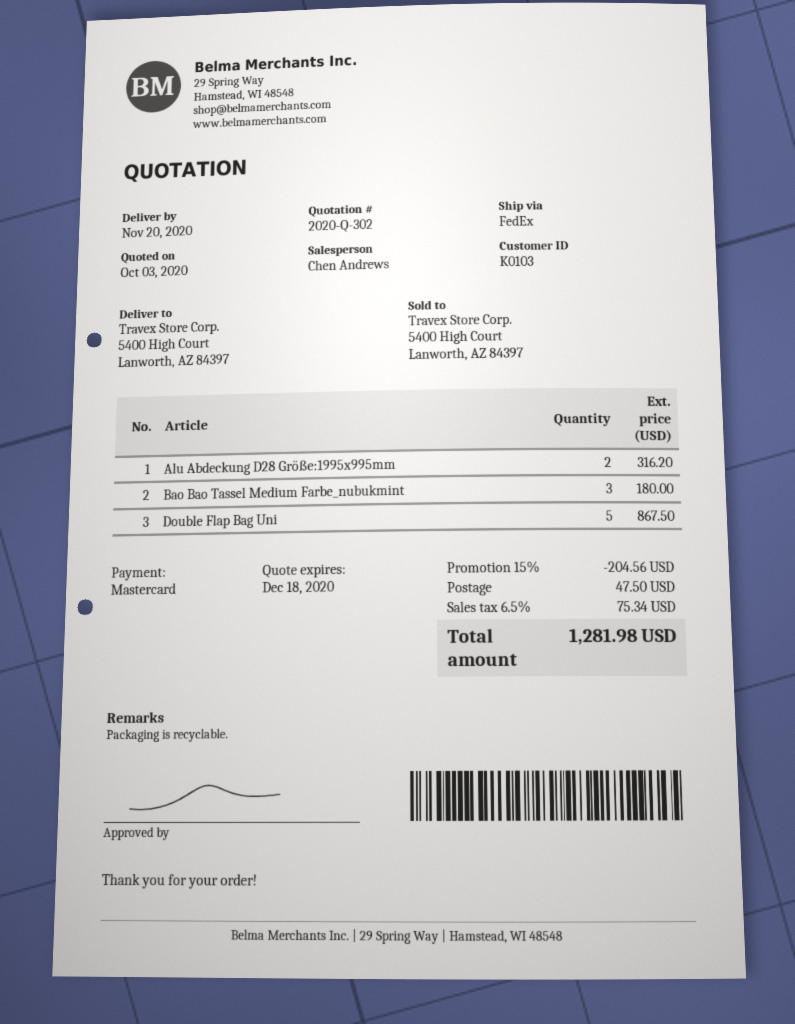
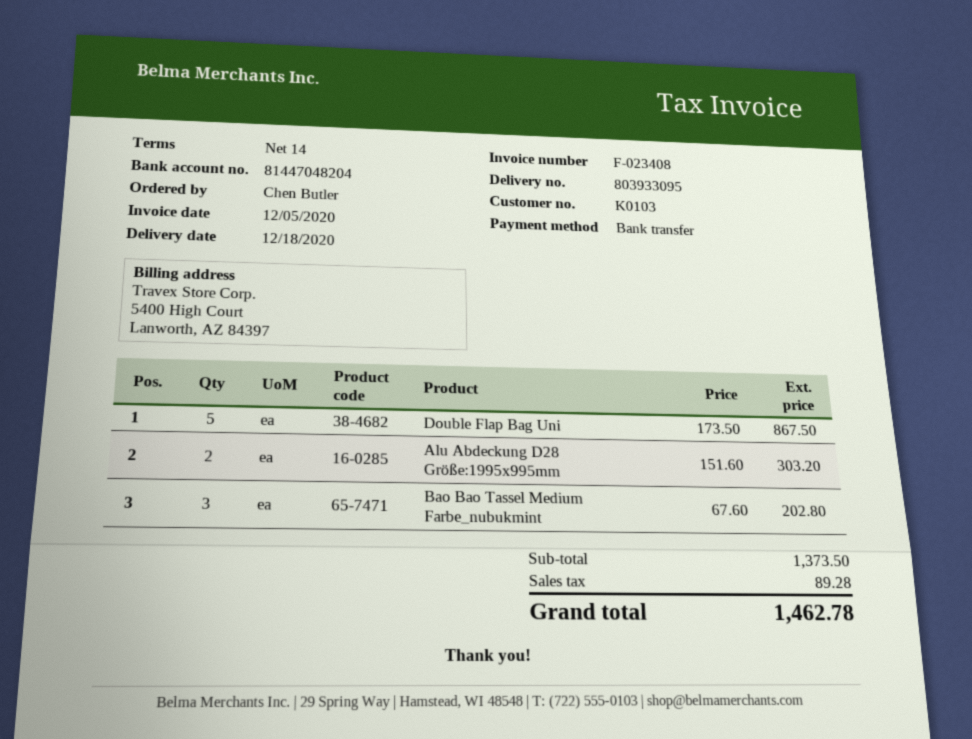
delivery date: 2020-11-20 -> 2020-12-18
payment method: Mastercard -> bank transfer
Alu Abdeckung D28 Größe:1995x995mm: 2 for 316.20 -> 2 for 303.20
Bao Bao Tassel Medium Farbe_nubukmint: 3 for 180.00 -> 3 for 202.80
discount: 15% = 204.56 -> none
shipping: 47.50 -> none
tax: 75.34 -> 89.28
total: 1281.98 -> 1462.78

